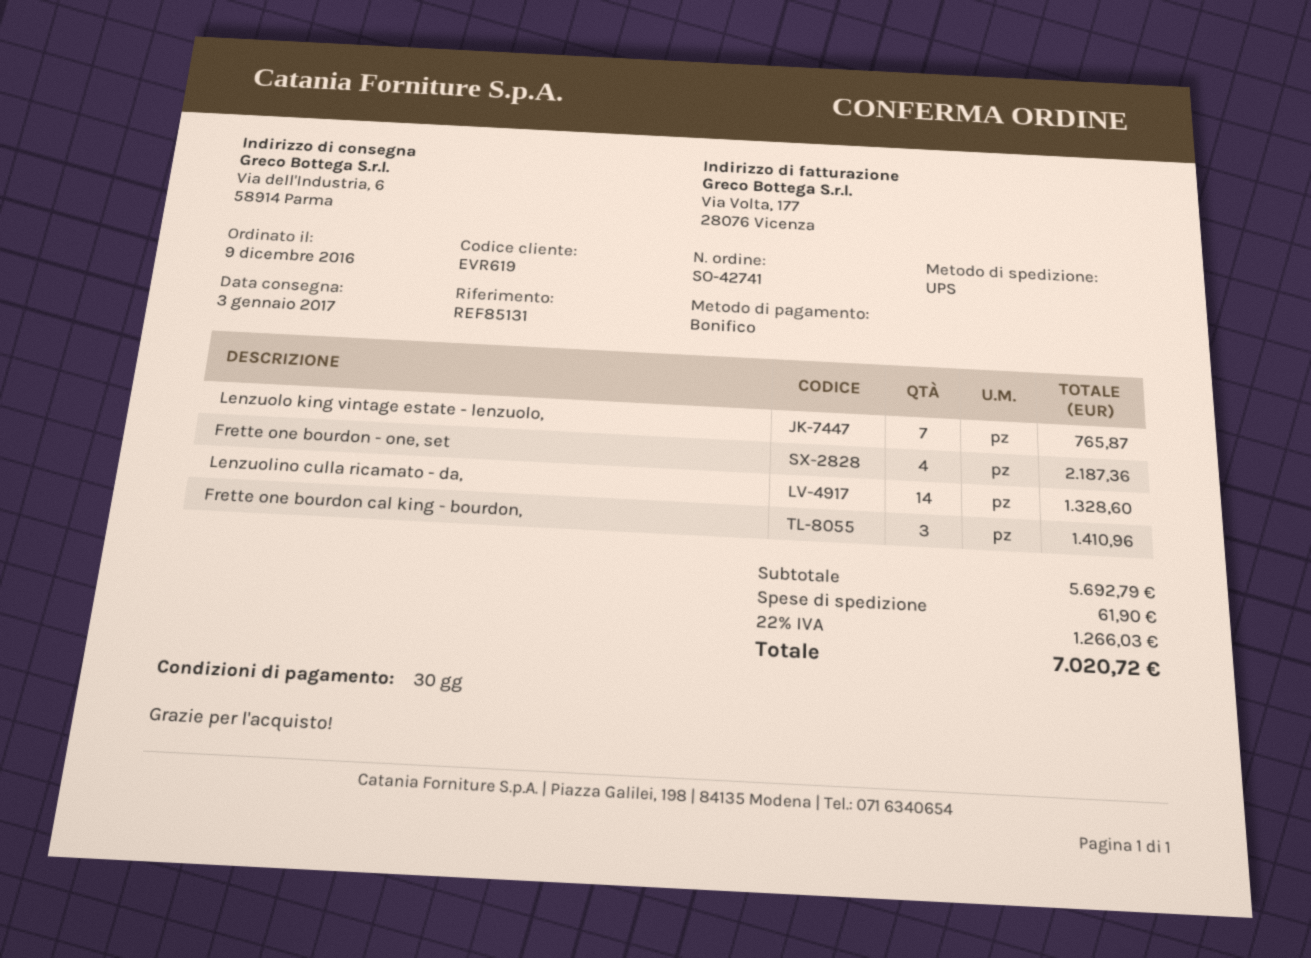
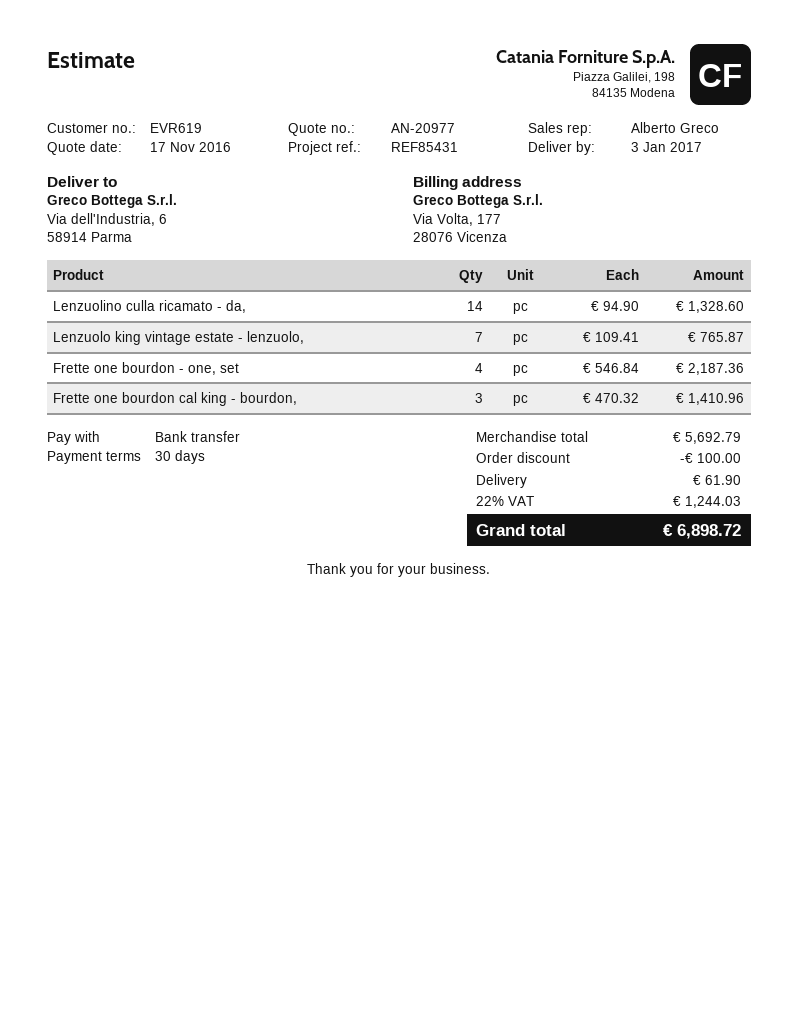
reference: REF85131 -> REF85431
discount: none -> 100.00
tax: 22% = 1266.03 -> 22% = 1244.03
total: 7020.72 -> 6898.72

